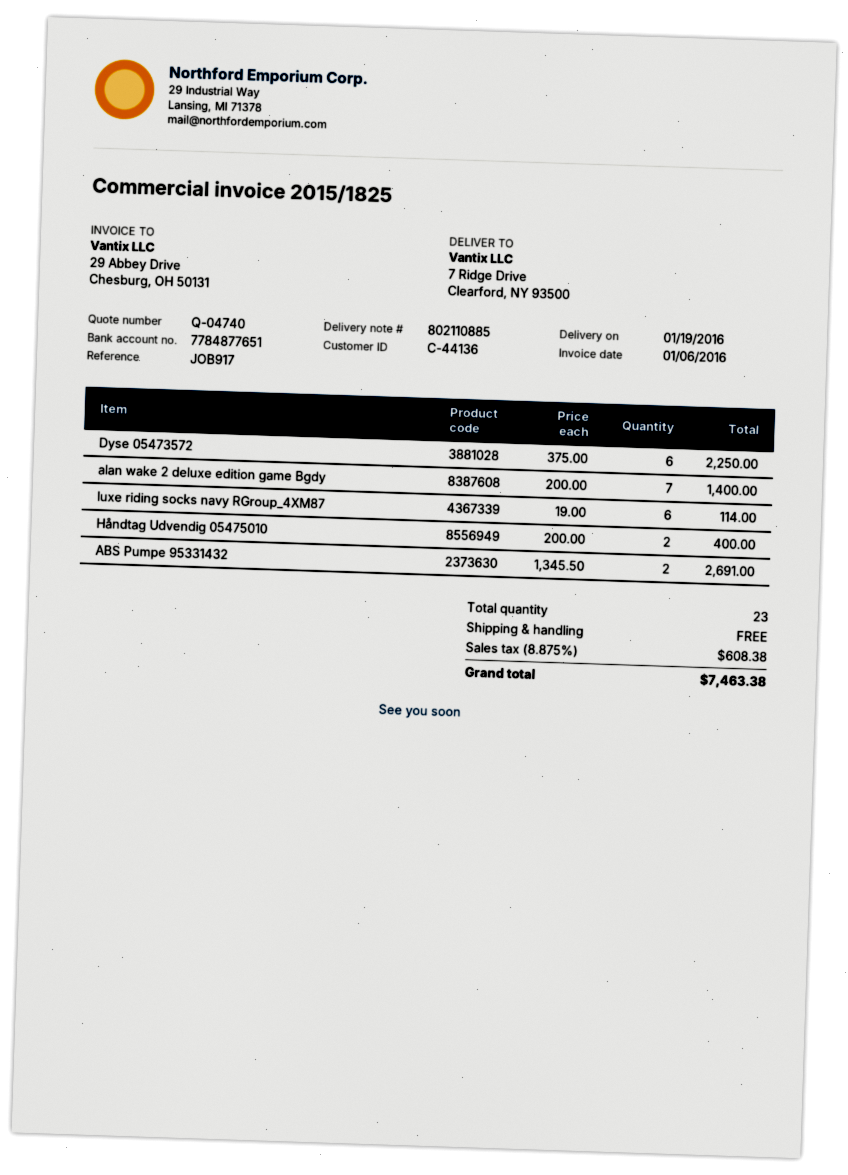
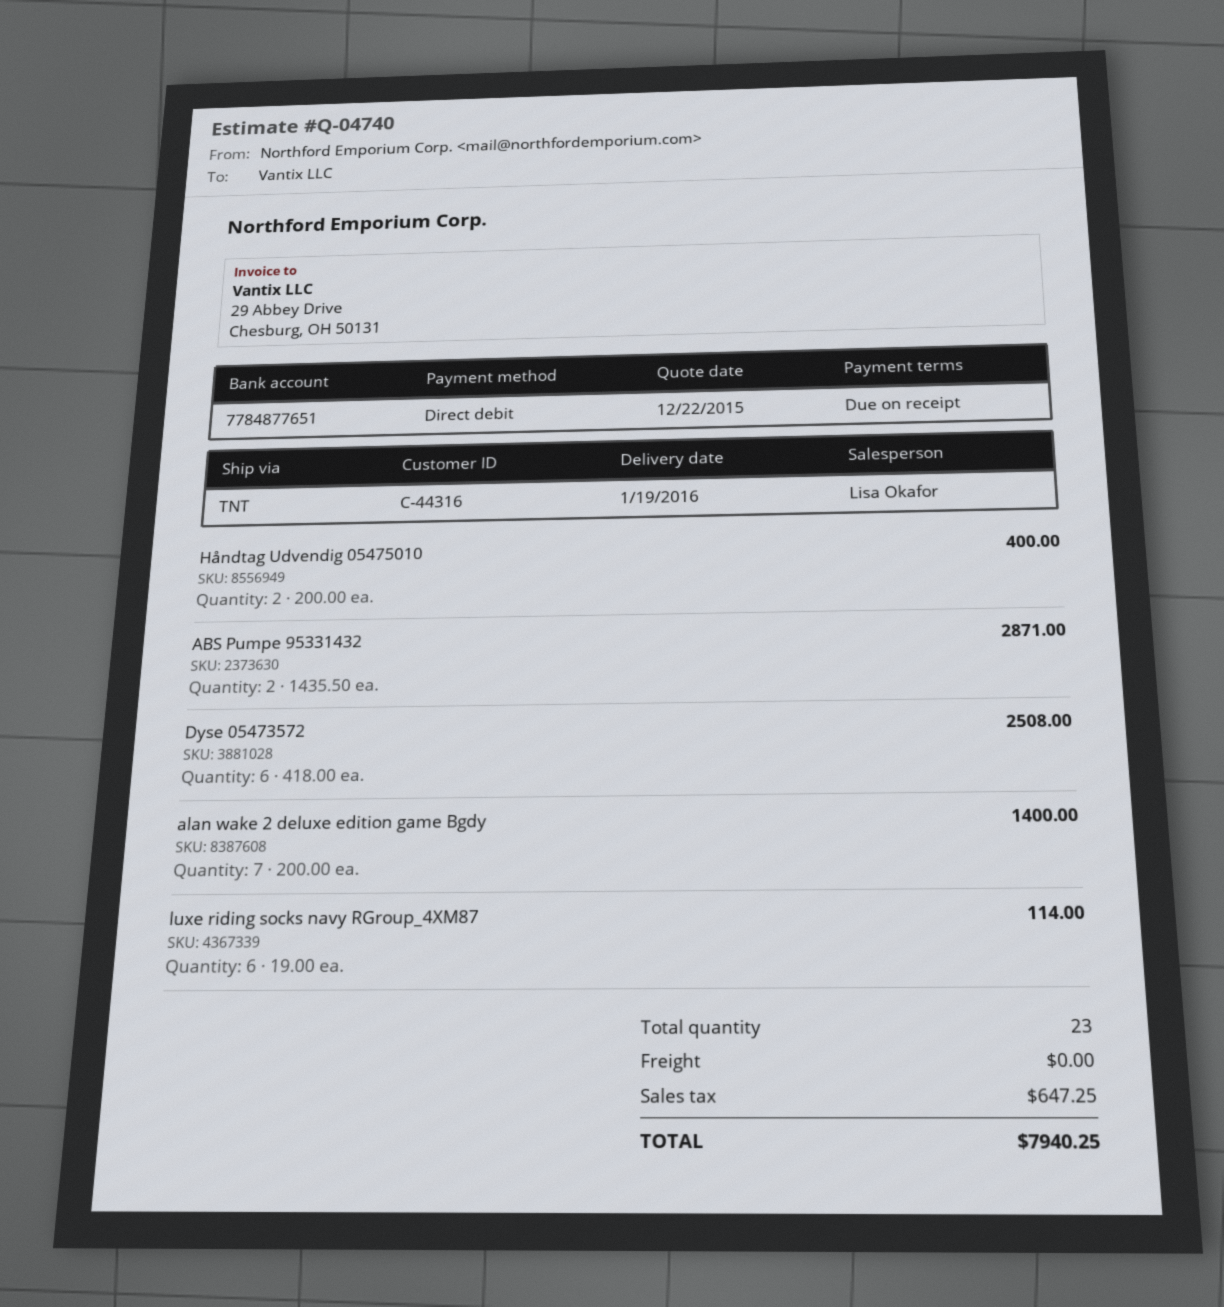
customer number: C-44136 -> C-44316
Dyse 05473572: 6 x 375.00 = 2250.00 -> 6 x 418.00 = 2508.00
ABS Pumpe 95331432: 2 x 1345.50 = 2691.00 -> 2 x 1435.50 = 2871.00
tax: 608.38 -> 647.25
total: 7463.38 -> 7940.25

